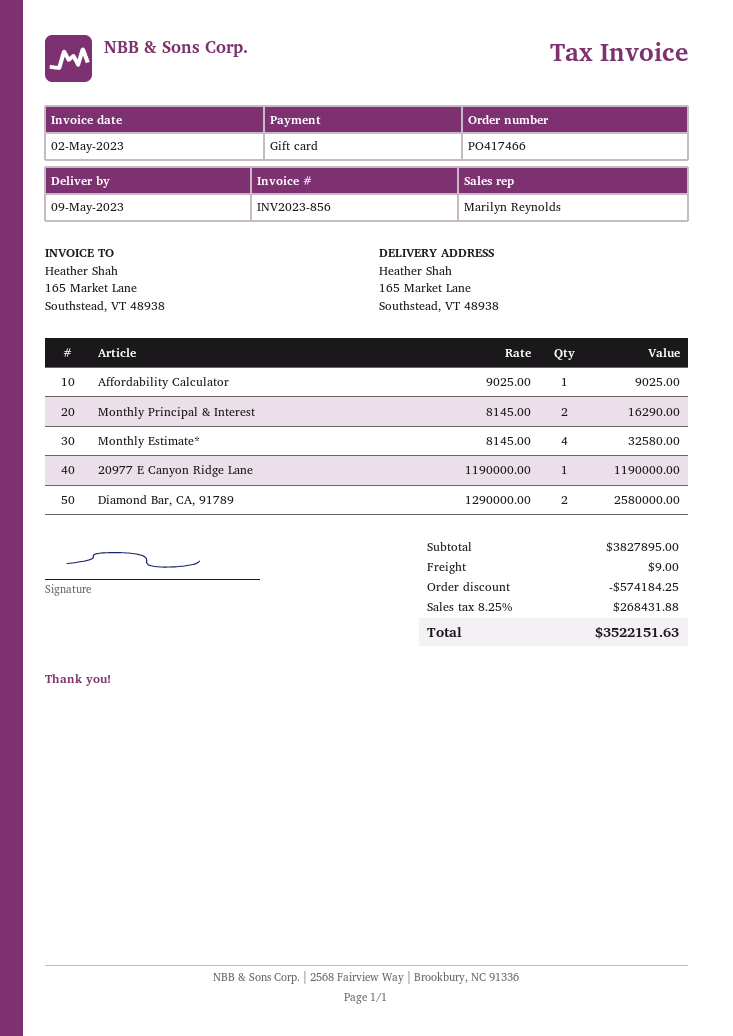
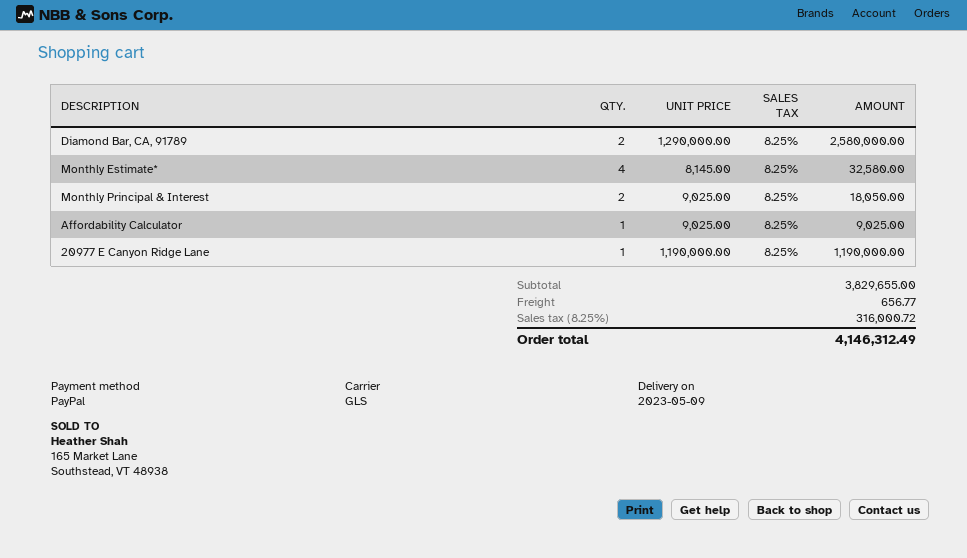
payment method: gift card -> PayPal
Monthly Principal & Interest: 2 x 8145.00 = 16290.00 -> 2 x 9025.00 = 18050.00
subtotal: 3827895.00 -> 3829655.00
discount: 574184.25 -> none
shipping: 9.00 -> 656.77
tax: 8.25% = 268431.88 -> 8.25% = 316000.72
total: 3522151.63 -> 4146312.49

